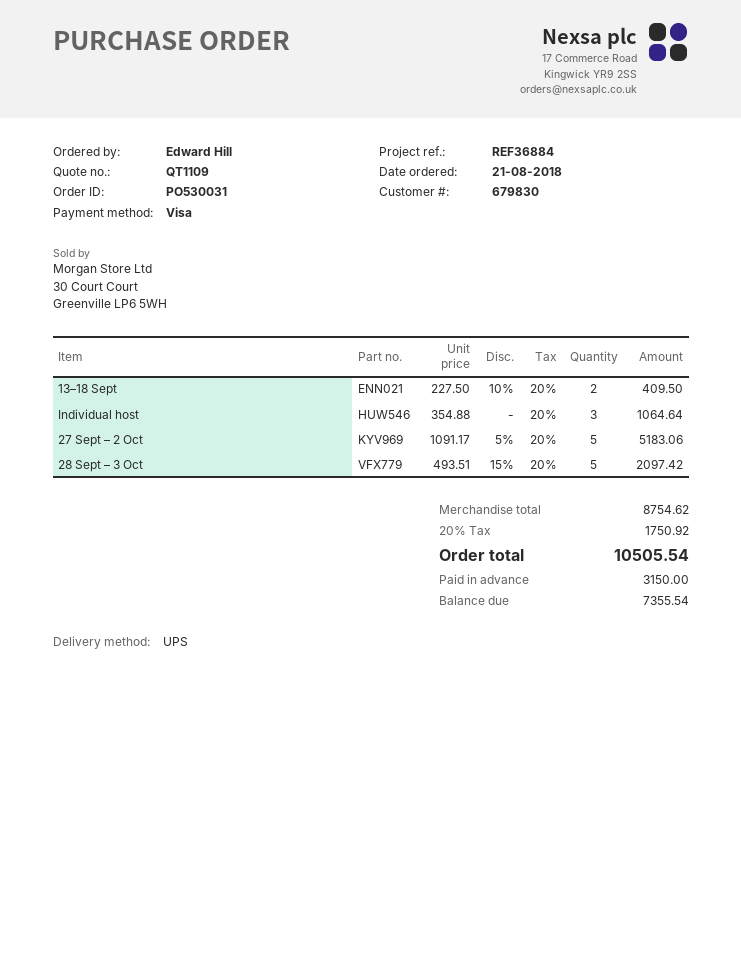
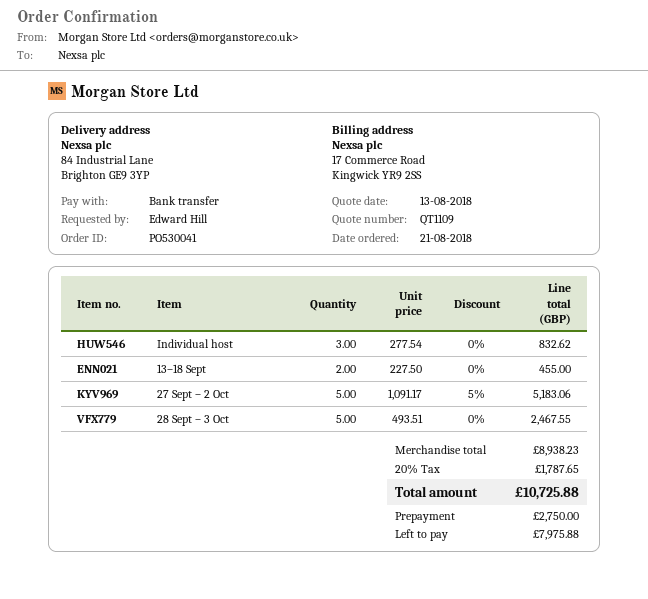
order number: PO530031 -> PO530041
payment method: Visa -> bank transfer
13–18 Sept: 2 x 227.50 - 10% = 409.50 -> 2 x 227.50 = 455.00
Individual host: 3 x 354.88 = 1064.64 -> 3 x 277.54 = 832.62
28 Sept – 3 Oct: 5 x 493.51 - 15% = 2097.42 -> 5 x 493.51 = 2467.55
subtotal: 8754.62 -> 8938.23
tax: 20% = 1750.92 -> 20% = 1787.65
total: 10505.54 -> 10725.88
deposit: 3150.00 -> 2750.00
balance: 7355.54 -> 7975.88

